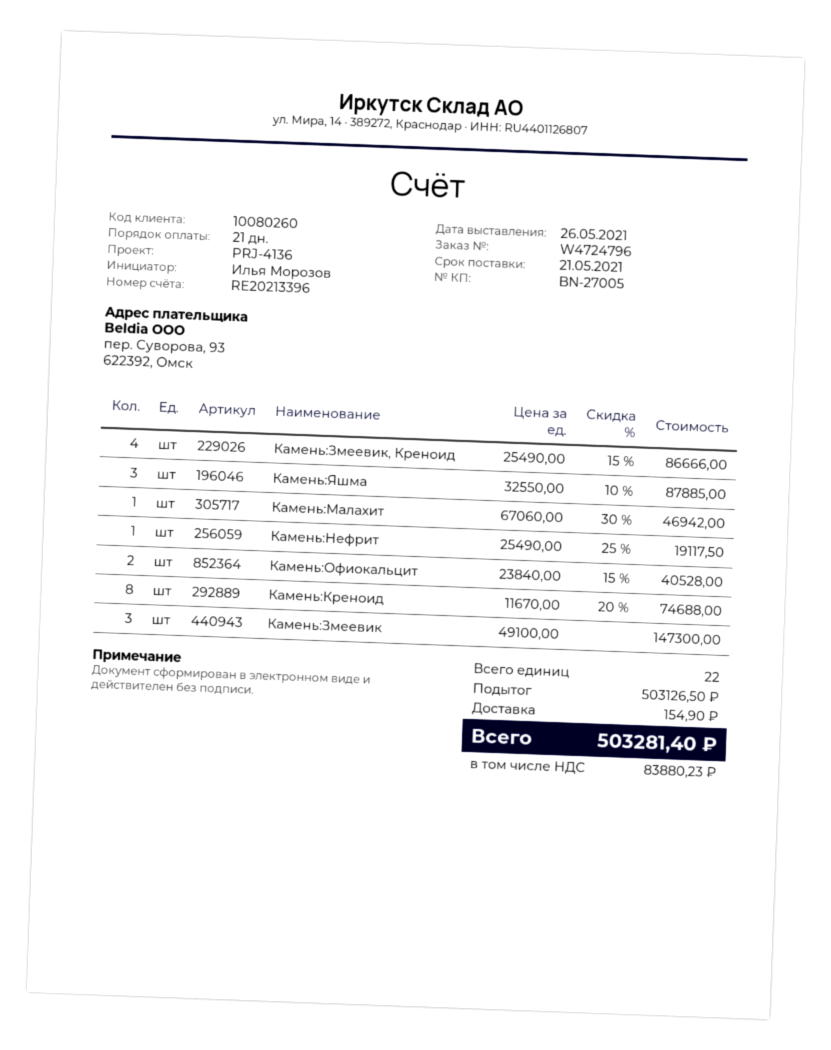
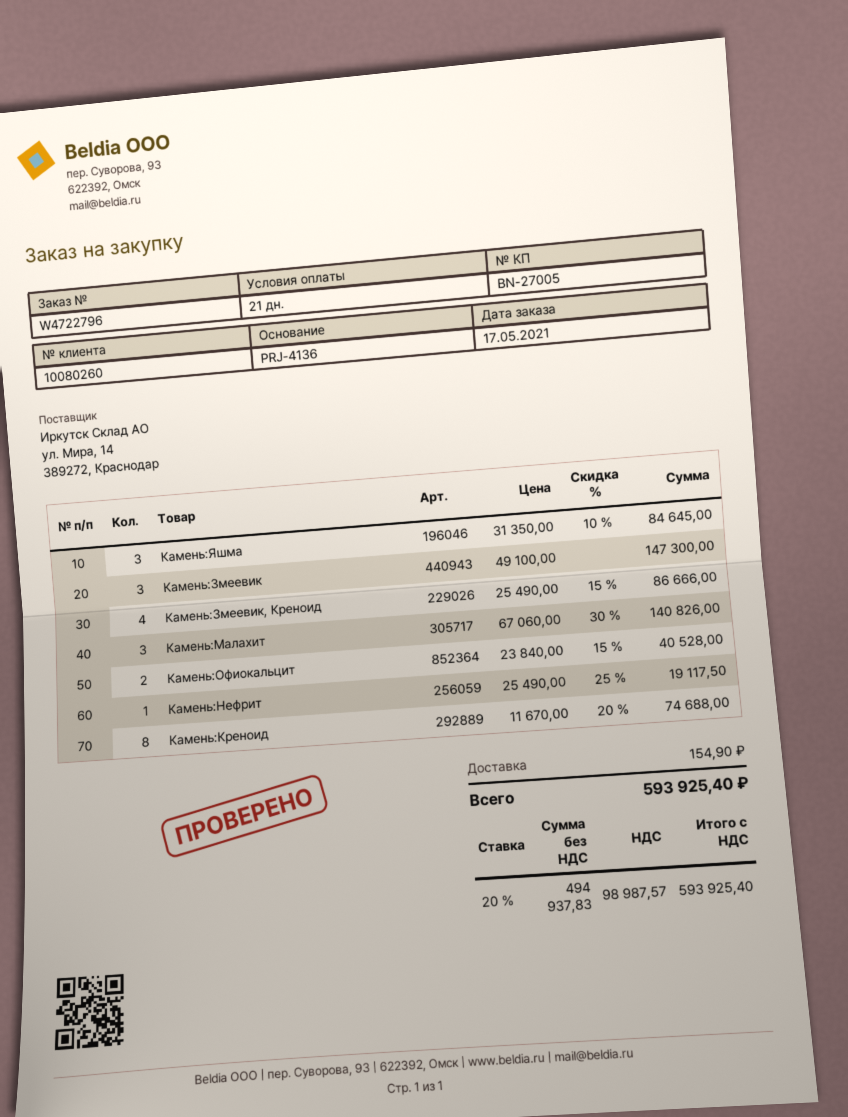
order number: W4724796 -> W4722796
Камень:Яшма: 3 x 32550.00 - 10% = 87885.00 -> 3 x 31350.00 - 10% = 84645.00
Камень:Малахит: 1 x 67060.00 - 30% = 46942.00 -> 3 x 67060.00 - 30% = 140826.00
tax: 83880.23 -> 98987.57
total: 503281.40 -> 593925.40

